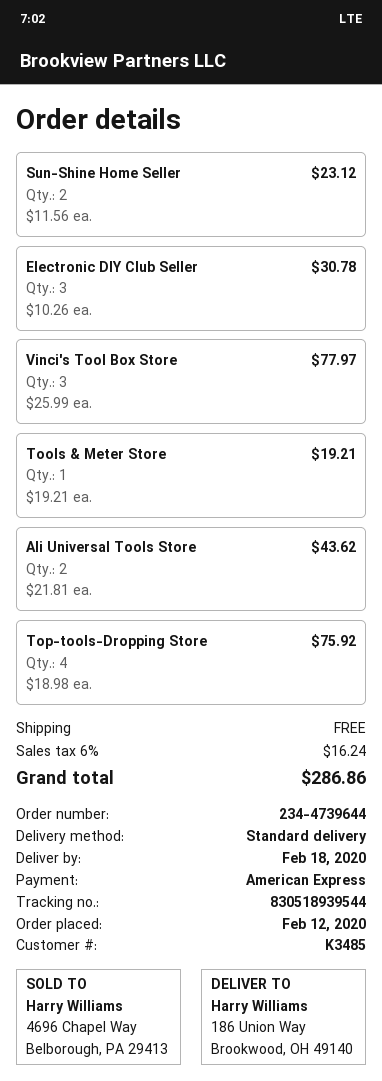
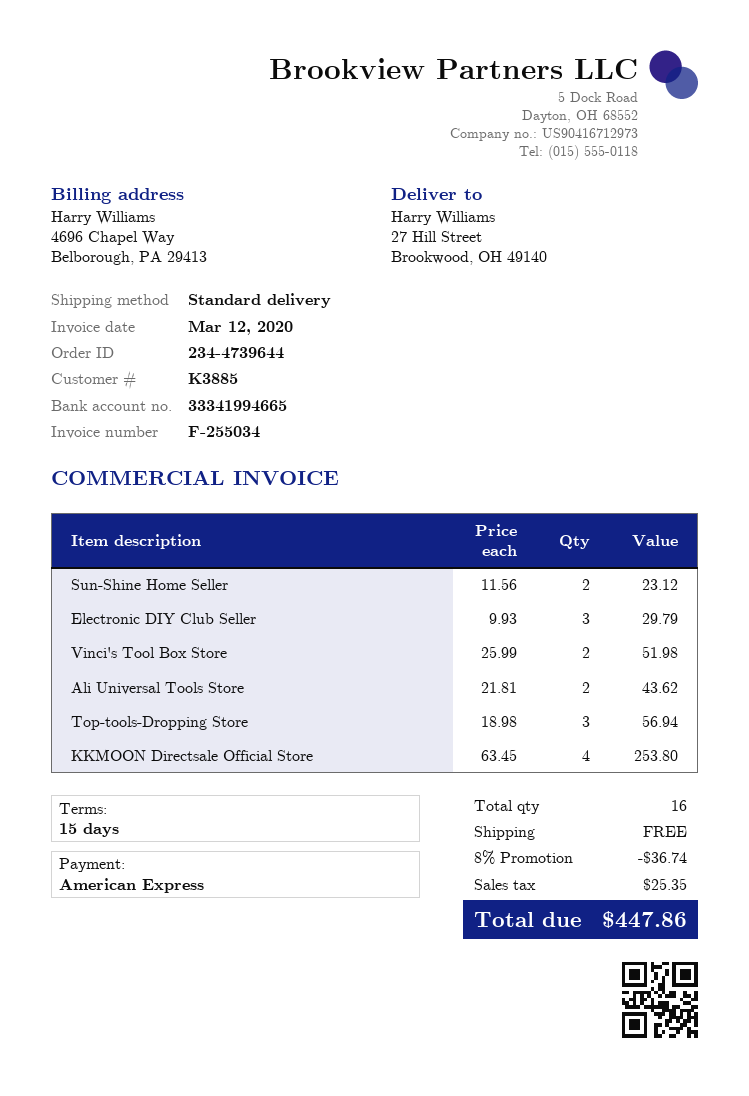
customer number: K3485 -> K3885
ship to: 186 Union Way, Brookwood, OH 49140 -> 27 Hill Street, Brookwood, OH 49140
Electronic DIY Club Seller: 3 x 10.26 = 30.78 -> 3 x 9.93 = 29.79
Vinci's Tool Box Store: 3 x 25.99 = 77.97 -> 2 x 25.99 = 51.98
Tools & Meter Store: 1 x 19.21 = 19.21 -> none
Top-tools-Dropping Store: 4 x 18.98 = 75.92 -> 3 x 18.98 = 56.94
KKMOON Directsale Official Store: none -> 4 x 63.45 = 253.80
discount: none -> 8% = 36.74
tax: 16.24 -> 25.35
total: 286.86 -> 447.86

